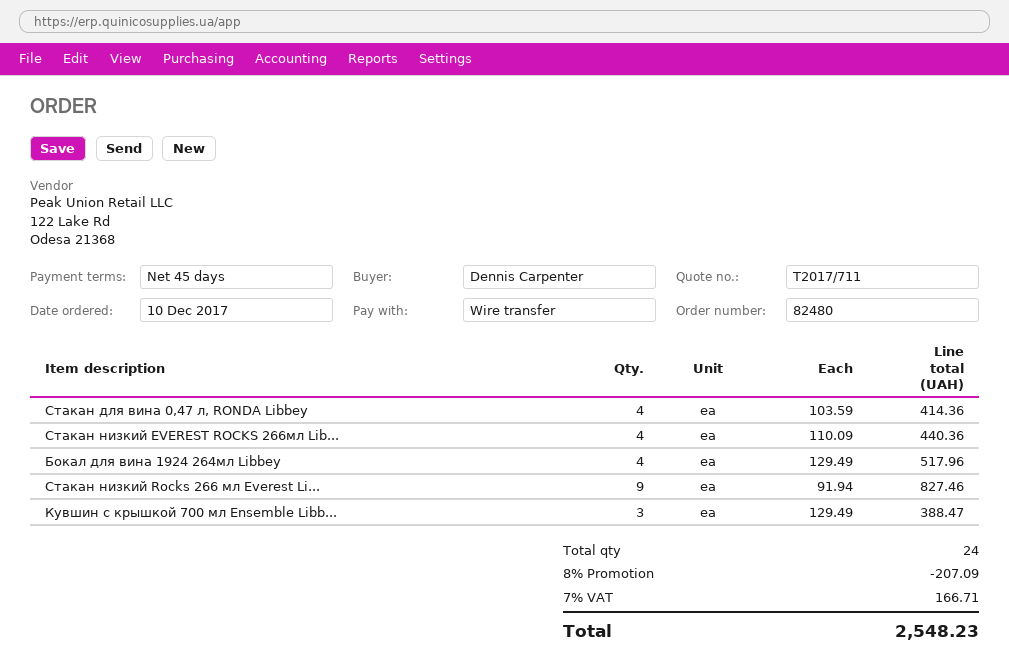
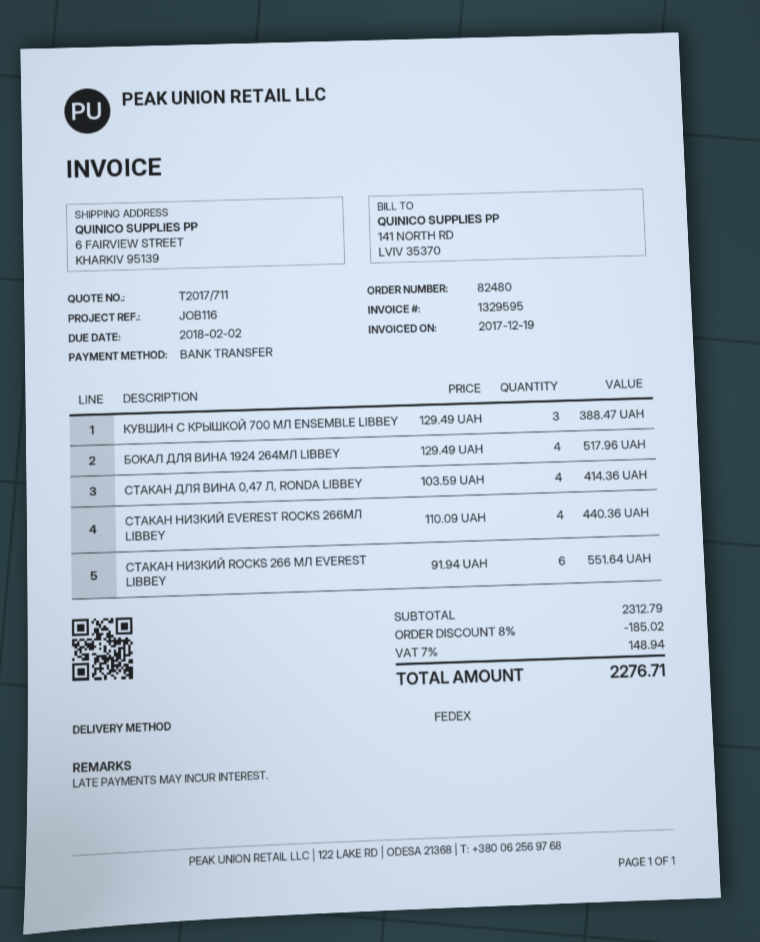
Стакан низкий Rocks 266 мл Everest Li...: 9 x 91.94 = 827.46 -> 6 x 91.94 = 551.64
discount: 8% = 207.09 -> 8% = 185.02
tax: 7% = 166.71 -> 7% = 148.94
total: 2548.23 -> 2276.71

